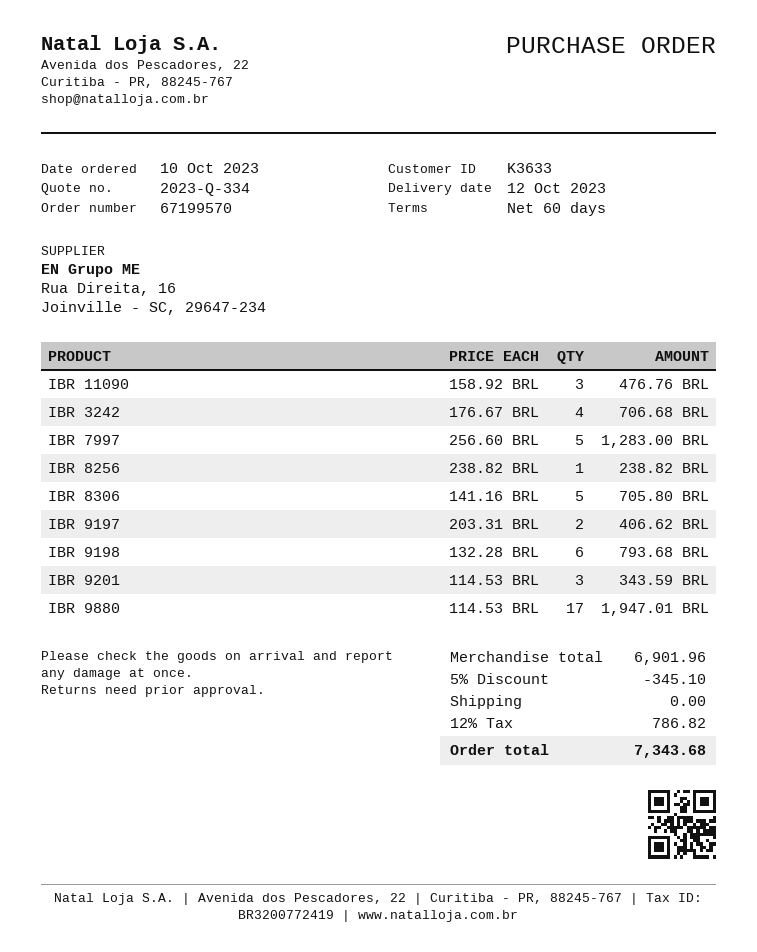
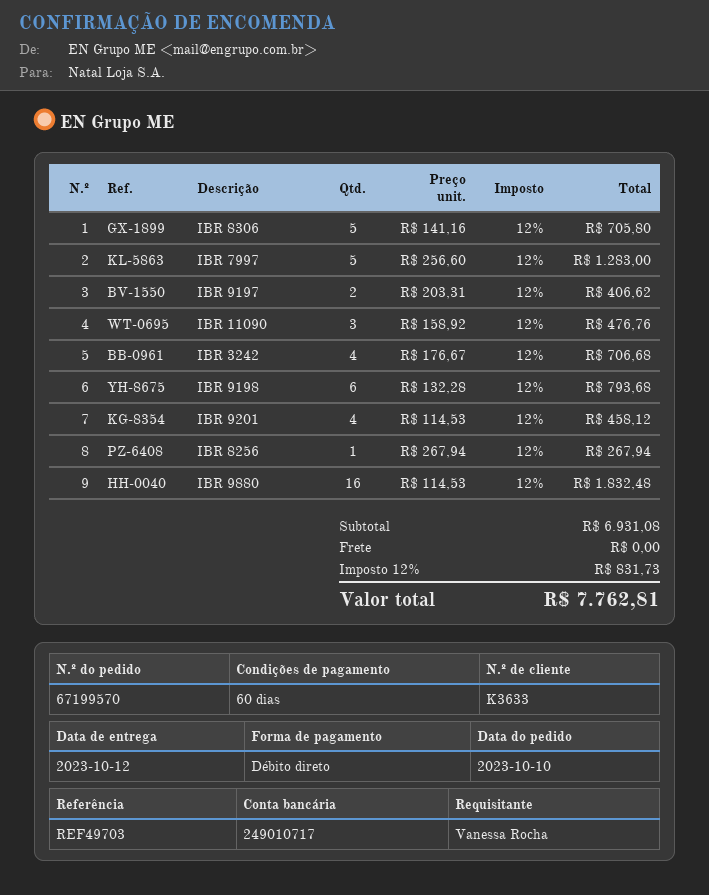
IBR 8256: 1 x 238.82 = 238.82 -> 1 x 267.94 = 267.94
IBR 9201: 3 x 114.53 = 343.59 -> 4 x 114.53 = 458.12
IBR 9880: 17 x 114.53 = 1947.01 -> 16 x 114.53 = 1832.48
subtotal: 6901.96 -> 6931.08
discount: 5% = 345.10 -> none
tax: 12% = 786.82 -> 12% = 831.73
total: 7343.68 -> 7762.81

